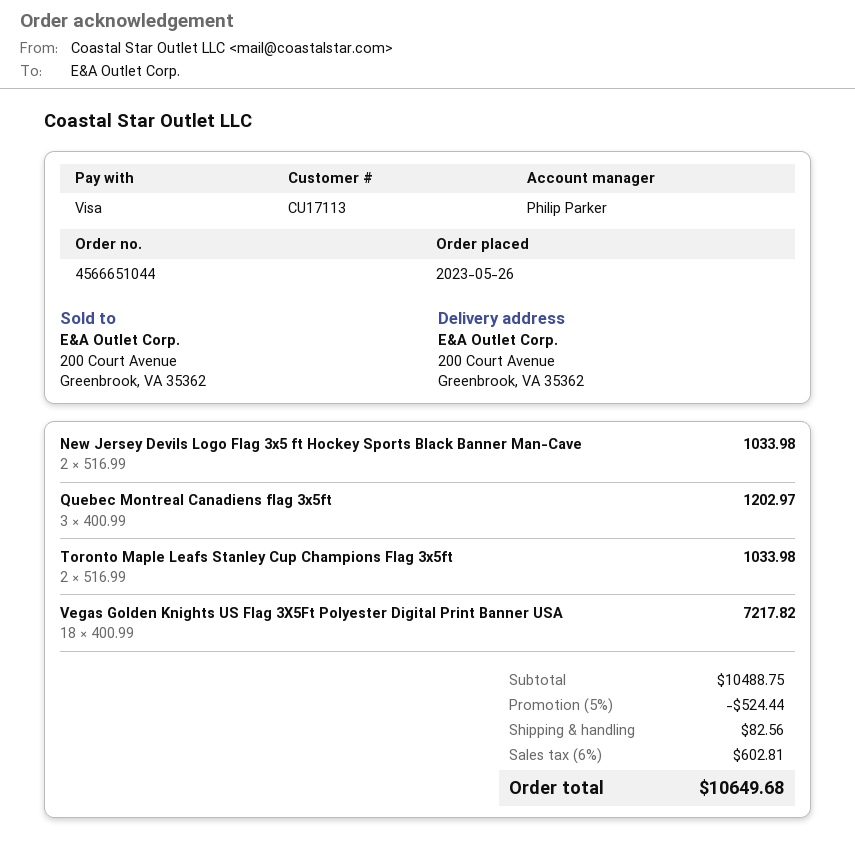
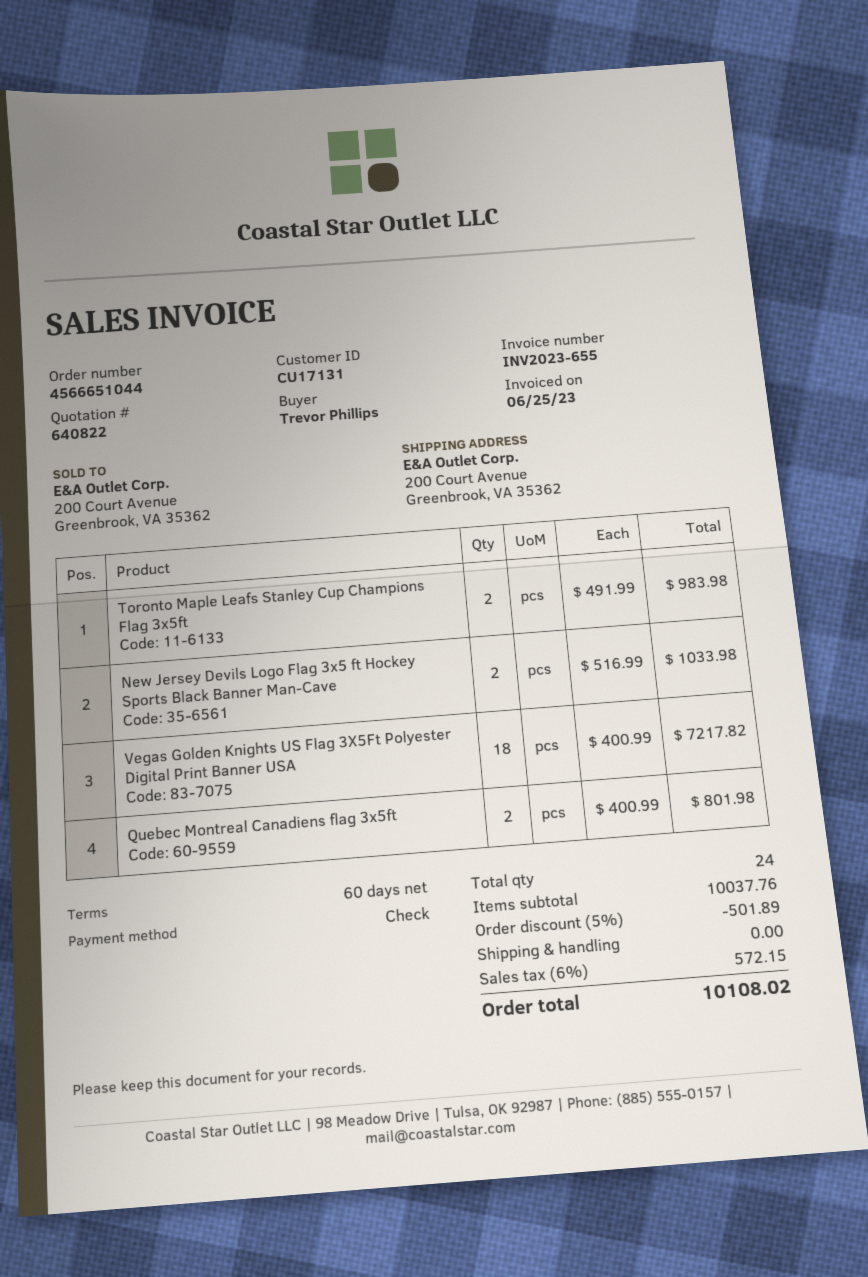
customer number: CU17113 -> CU17131
payment method: Visa -> cheque
Quebec Montreal Canadiens flag 3x5ft: 3 x 400.99 = 1202.97 -> 2 x 400.99 = 801.98
Toronto Maple Leafs Stanley Cup Champions Flag 3x5ft: 2 x 516.99 = 1033.98 -> 2 x 491.99 = 983.98
subtotal: 10488.75 -> 10037.76
discount: 5% = 524.44 -> 5% = 501.89
shipping: 82.56 -> 0.00
tax: 6% = 602.81 -> 6% = 572.15
total: 10649.68 -> 10108.02

